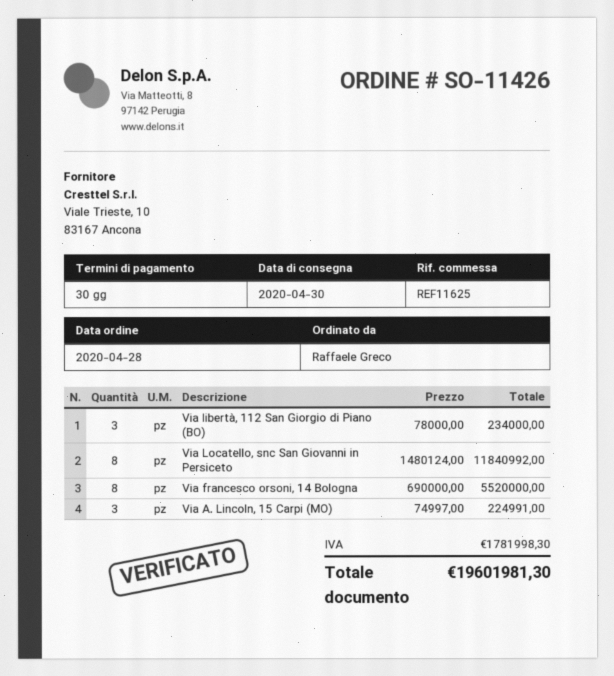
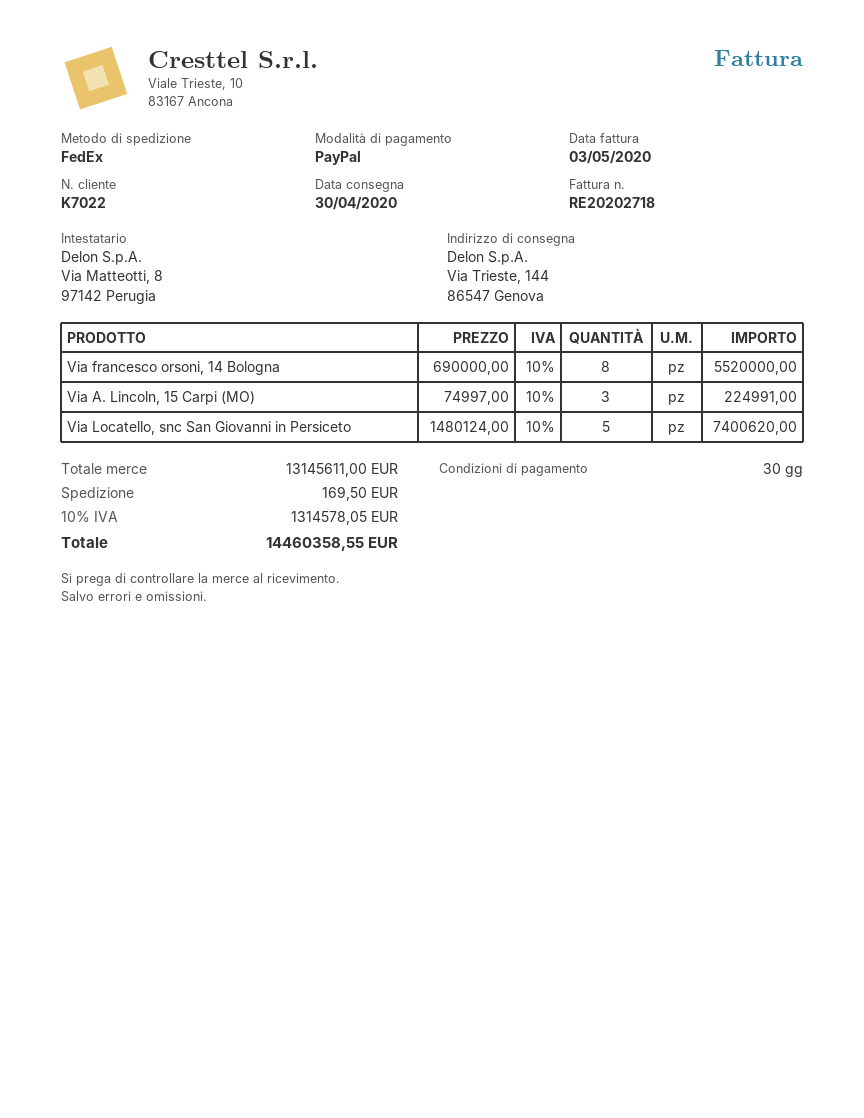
Via libertà, 112 San Giorgio di Piano (BO): 3 x 78000.00 = 234000.00 -> none
Via Locatello, snc San Giovanni in Persiceto: 8 x 1480124.00 = 11840992.00 -> 5 x 1480124.00 = 7400620.00
shipping: none -> 169.50
tax: 1781998.30 -> 1314578.05
total: 19601981.30 -> 14460358.55

